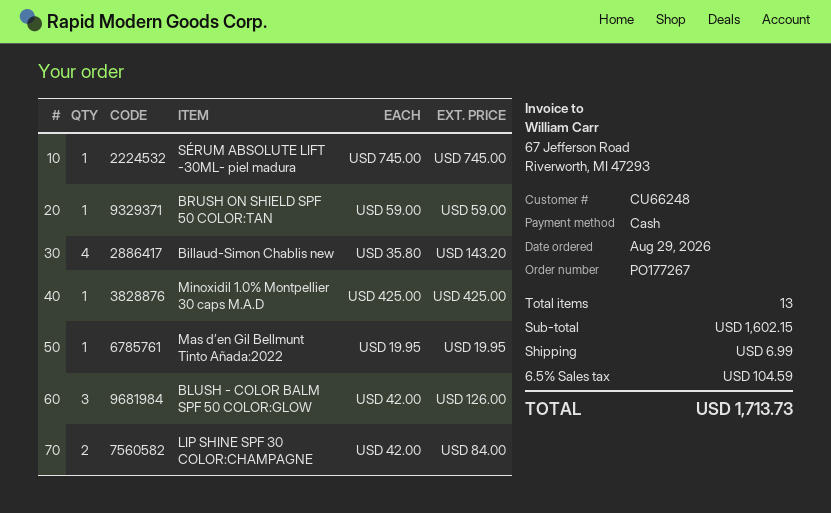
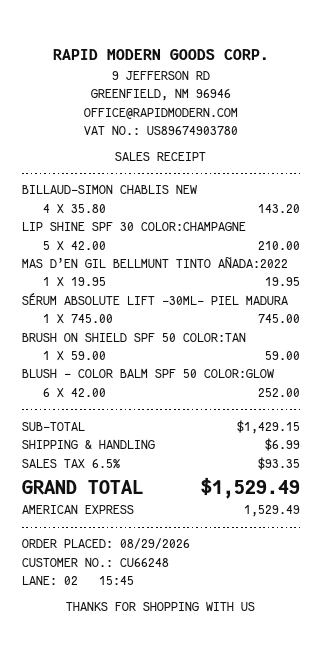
payment method: cash -> American Express
Minoxidil 1.0% Montpellier 30 caps M.A.D: 1 x 425.00 = 425.00 -> none
BLUSH - COLOR BALM SPF 50 COLOR:GLOW: 3 x 42.00 = 126.00 -> 6 x 42.00 = 252.00
LIP SHINE SPF 30 COLOR:CHAMPAGNE: 2 x 42.00 = 84.00 -> 5 x 42.00 = 210.00
subtotal: 1602.15 -> 1429.15
tax: 6.5% = 104.59 -> 6.5% = 93.35
total: 1713.73 -> 1529.49

